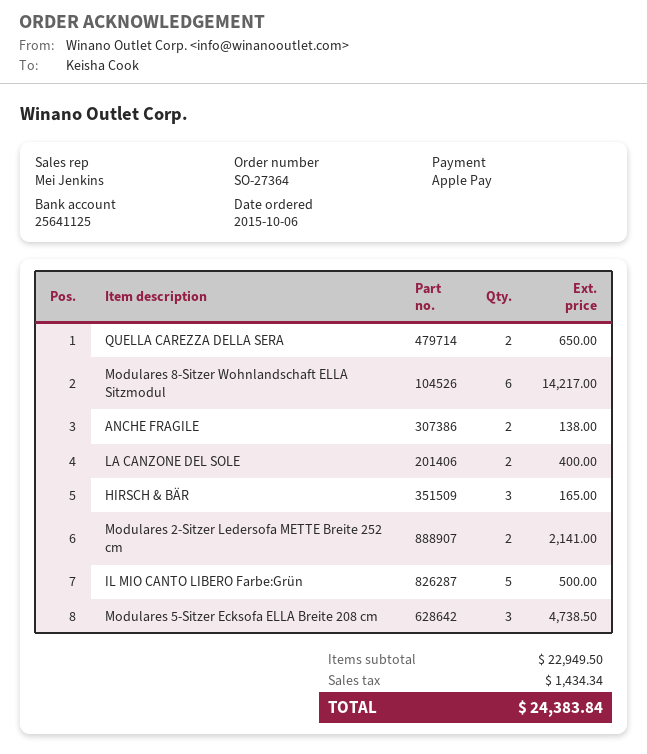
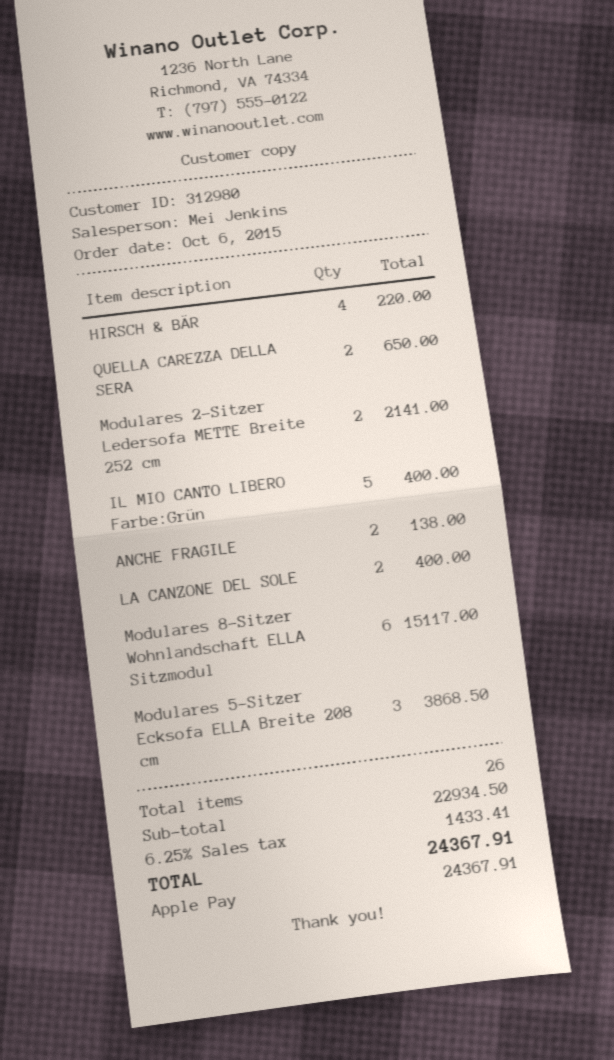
Modulares 8-Sitzer Wohnlandschaft ELLA Sitzmodul: 6 for 14217.00 -> 6 for 15117.00
HIRSCH & BÄR: 3 for 165.00 -> 4 for 220.00
IL MIO CANTO LIBERO Farbe:Grün: 5 for 500.00 -> 5 for 400.00
Modulares 5-Sitzer Ecksofa ELLA Breite 208 cm: 3 for 4738.50 -> 3 for 3868.50
subtotal: 22949.50 -> 22934.50
tax: 1434.34 -> 1433.41
total: 24383.84 -> 24367.91

